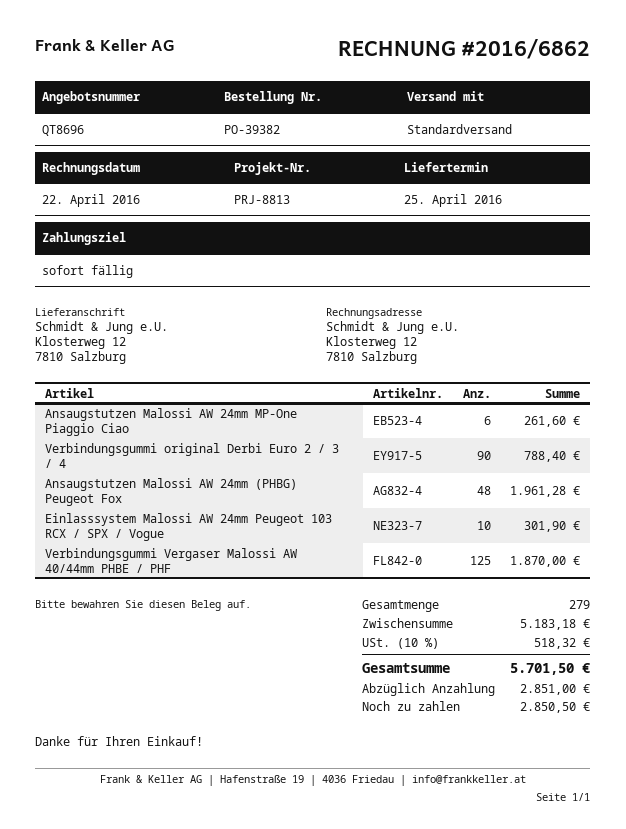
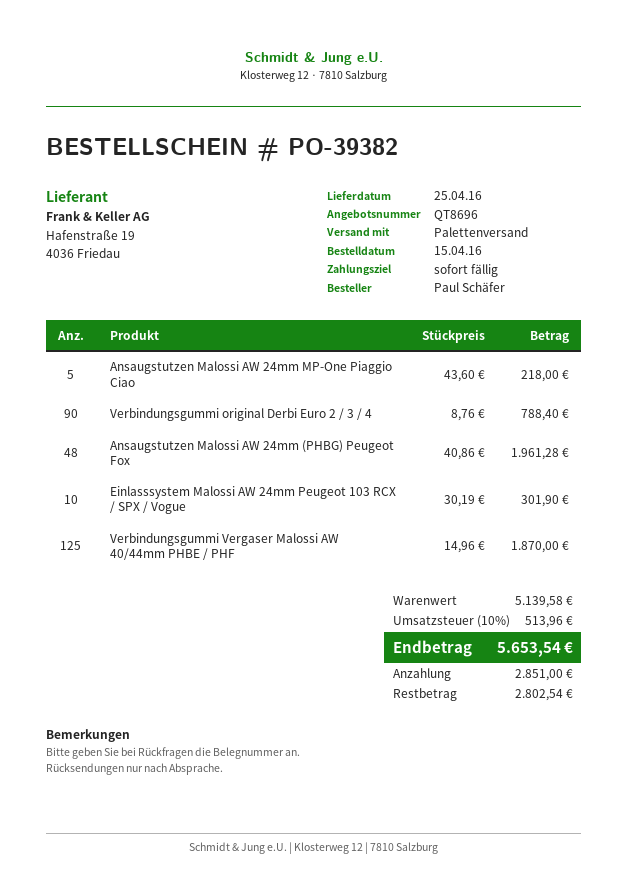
shipping method: standard -> pallet freight
Ansaugstutzen Malossi AW 24mm MP-One Piaggio Ciao: 6 for 261.60 -> 5 for 218.00
subtotal: 5183.18 -> 5139.58
tax: 10% = 518.32 -> 10% = 513.96
total: 5701.50 -> 5653.54
balance: 2850.50 -> 2802.54

